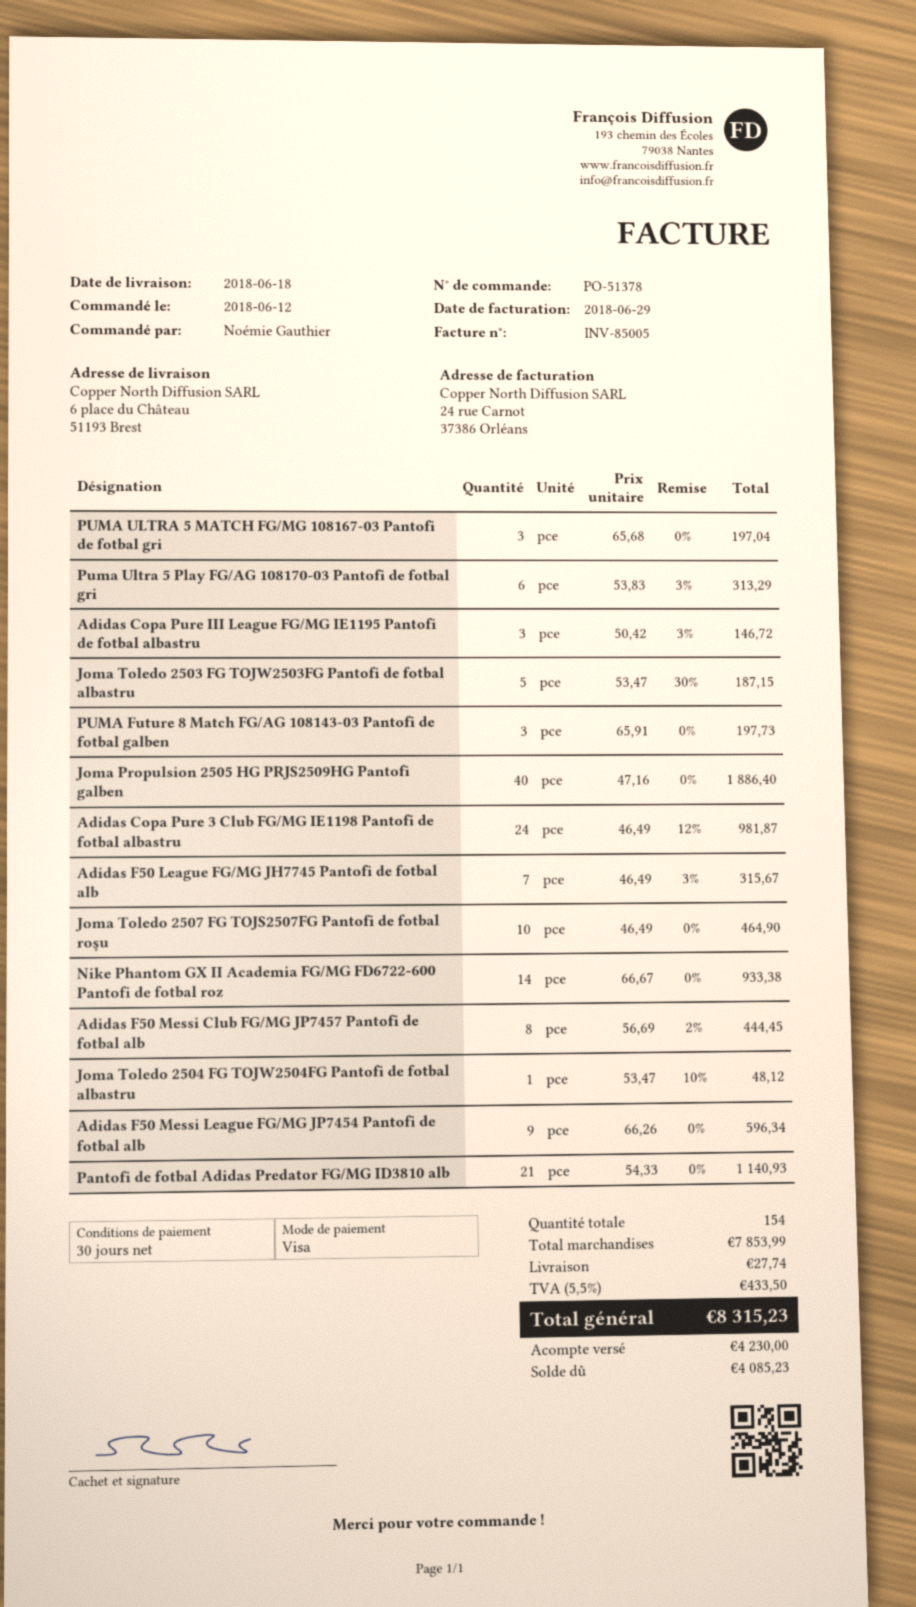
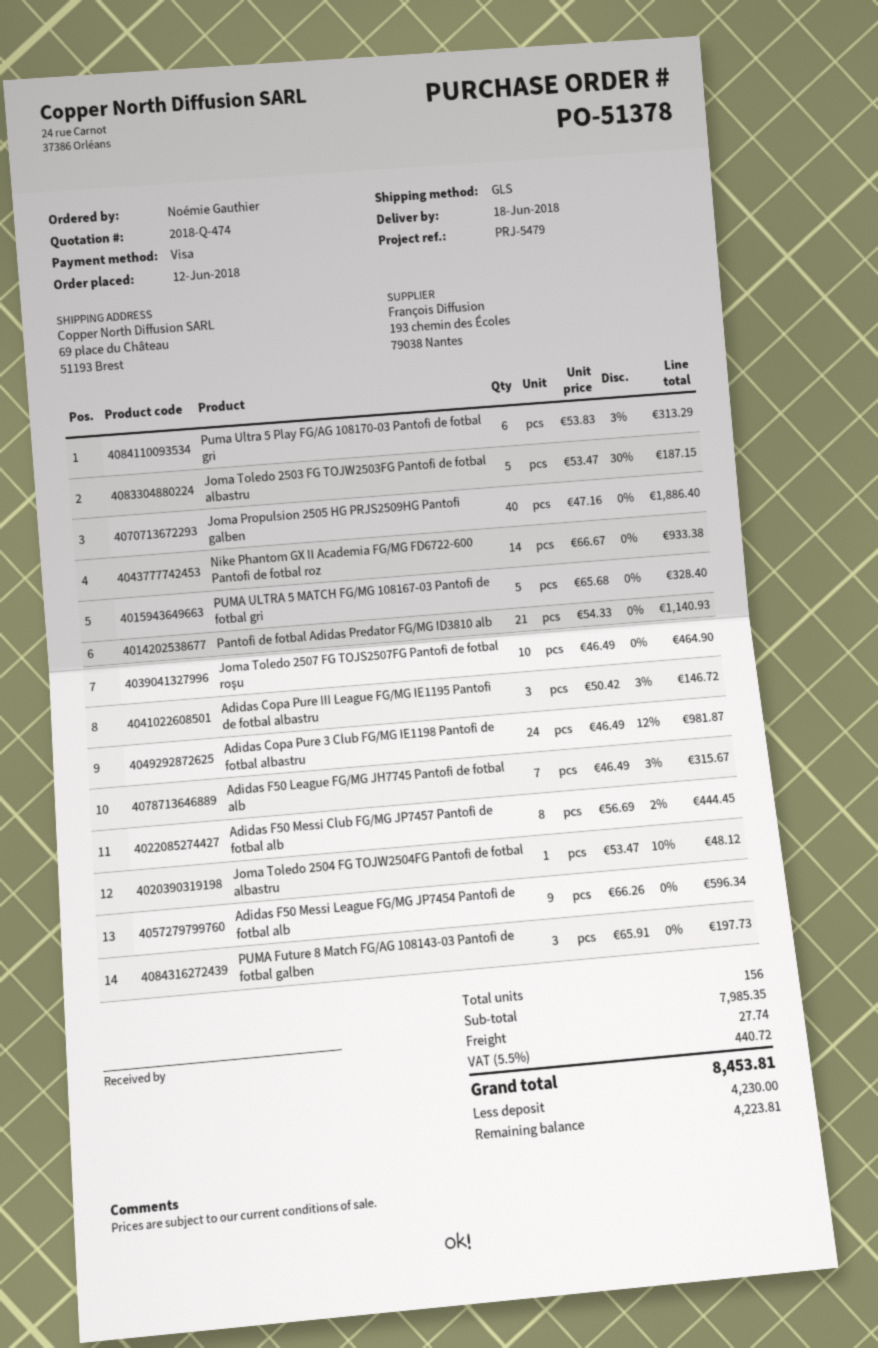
ship to: 6 place du Château, 51193 Brest -> 69 place du Château, 51193 Brest
PUMA ULTRA 5 MATCH FG/MG 108167-03 Pantofi de fotbal gri: 3 x 65.68 = 197.04 -> 5 x 65.68 = 328.40
total quantity: 154 -> 156
subtotal: 7853.99 -> 7985.35
tax: 5.5% = 433.50 -> 5.5% = 440.72
total: 8315.23 -> 8453.81
balance: 4085.23 -> 4223.81

